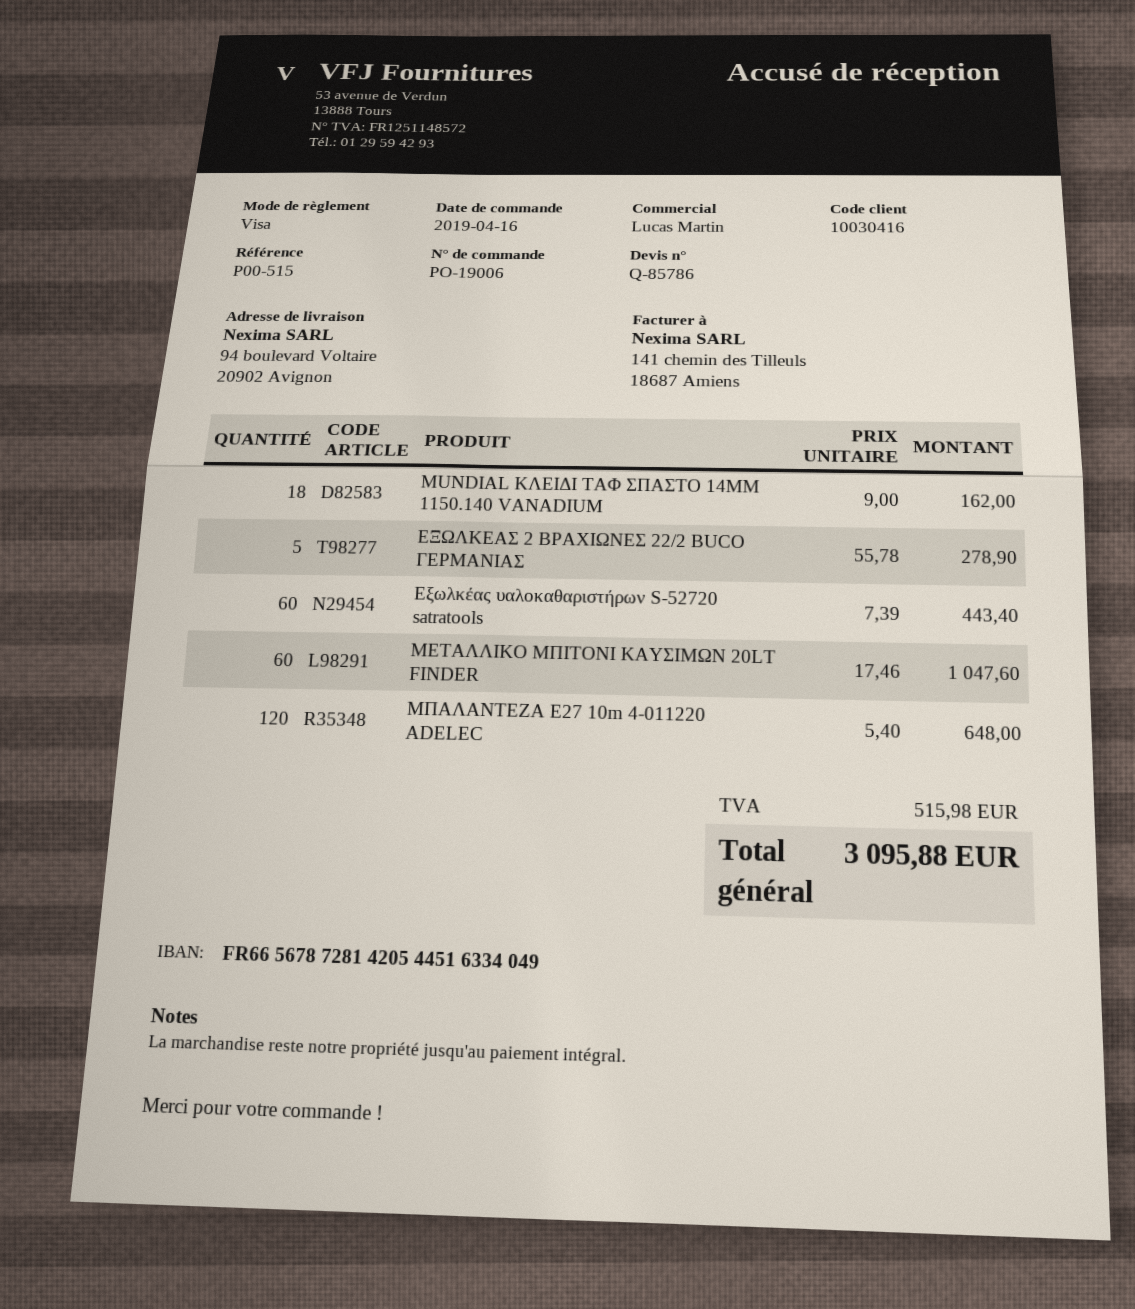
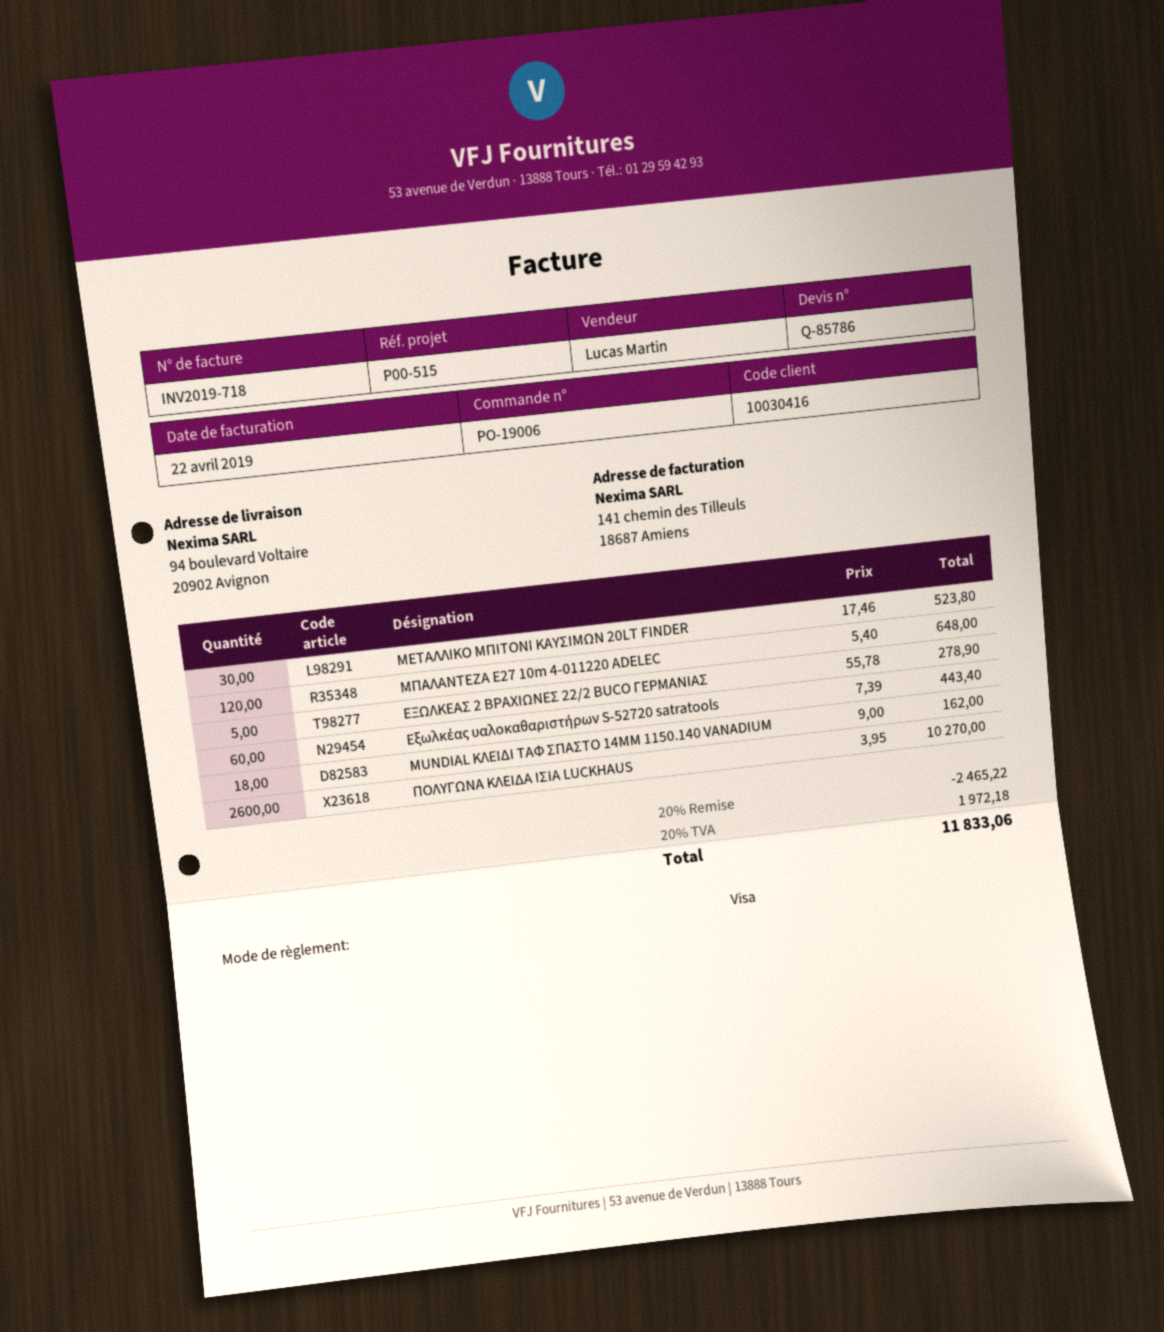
ΜΕΤΑΛΛΙΚΟ ΜΠΙΤΟΝΙ ΚΑΥΣΙΜΩΝ 20LT FINDER: 60 x 17.46 = 1047.60 -> 30 x 17.46 = 523.80
ΠΟΛΥΓΩΝΑ ΚΛΕΙΔΑ ΙΣΙΑ LUCKHAUS: none -> 2600 x 3.95 = 10270.00
discount: none -> 20% = 2465.22
tax: 515.98 -> 1972.18
total: 3095.88 -> 11833.06

